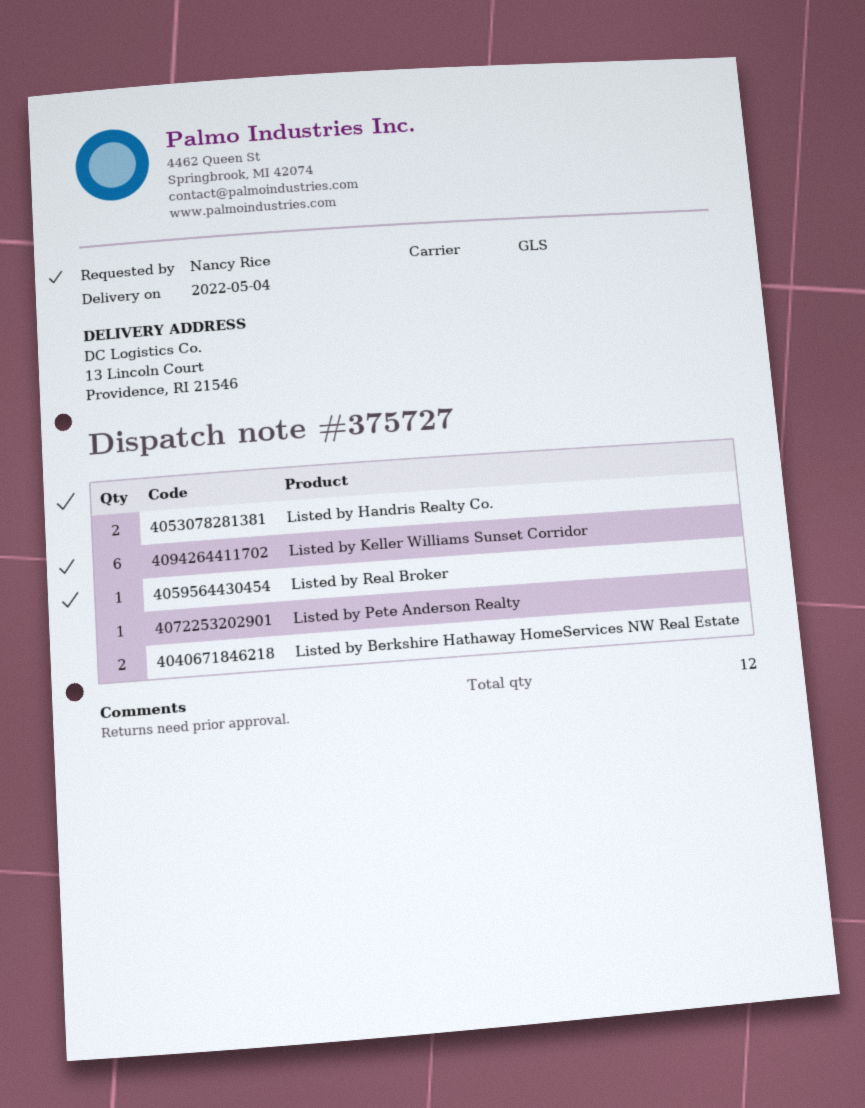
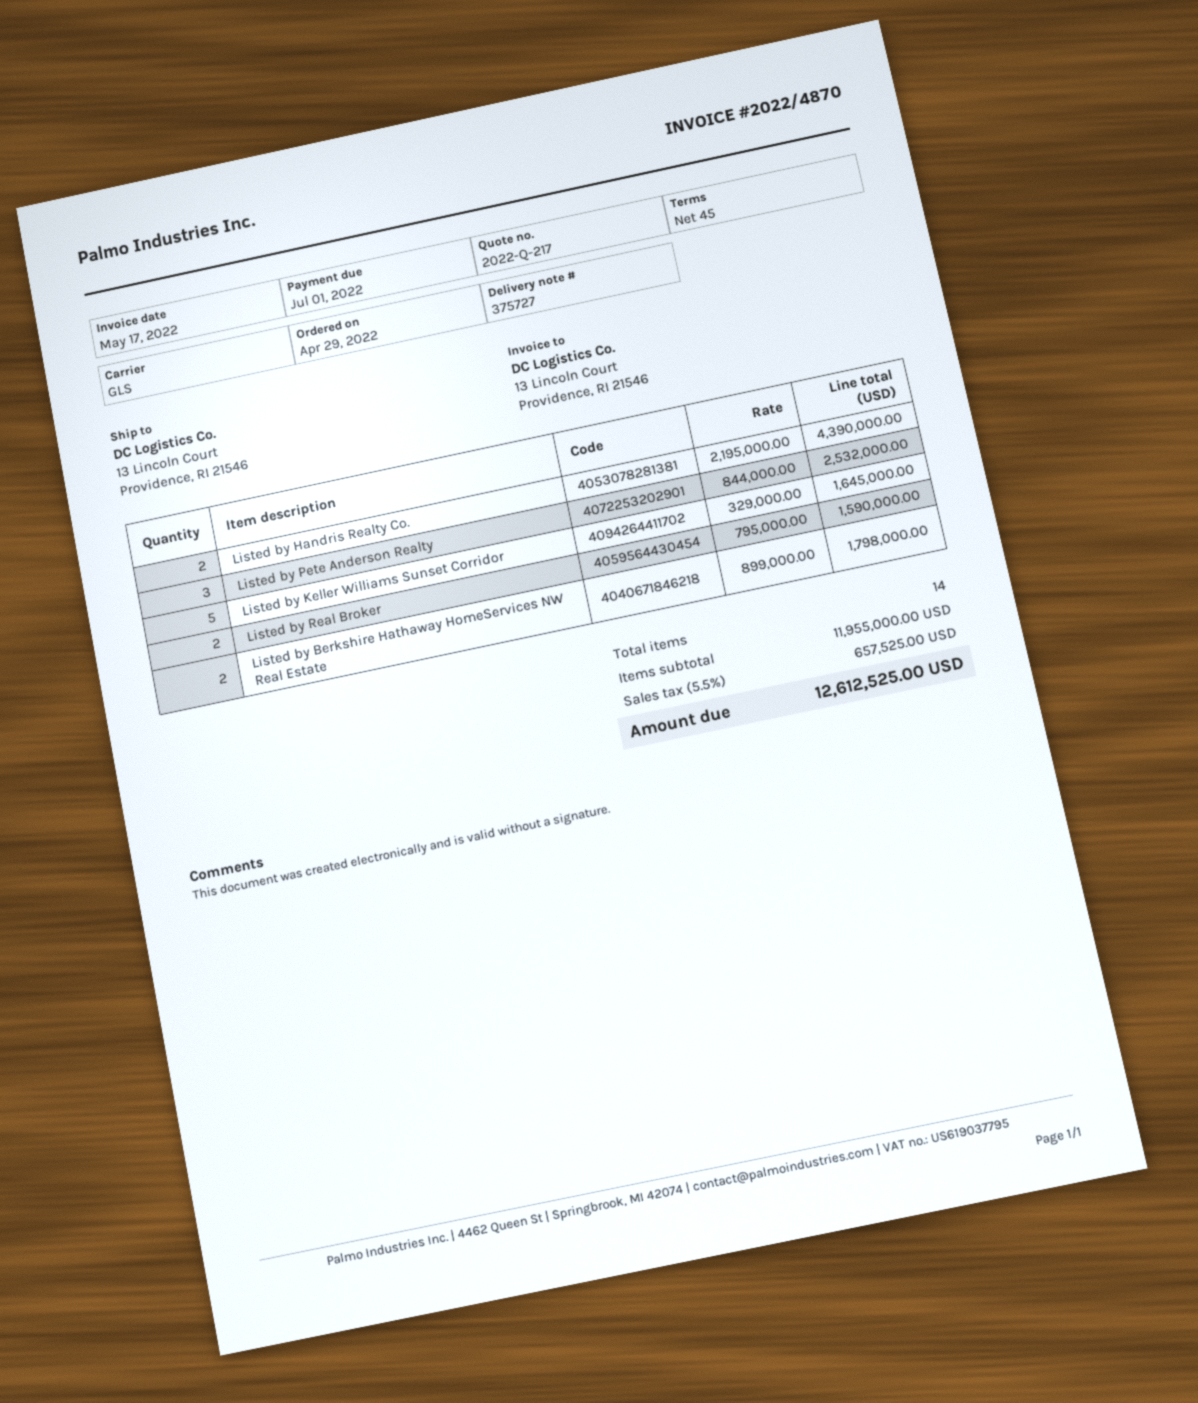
Listed by Keller Williams Sunset Corridor: 6 -> 5
Listed by Real Broker: 1 -> 2
Listed by Pete Anderson Realty: 1 -> 3
total quantity: 12 -> 14

